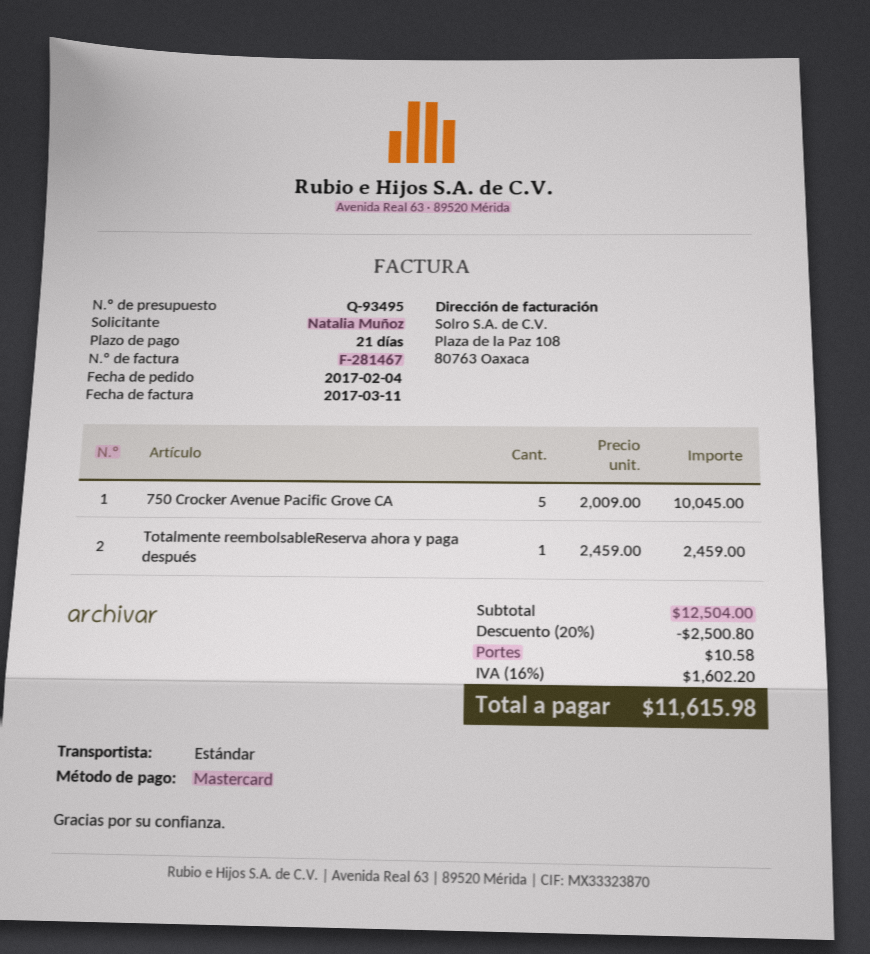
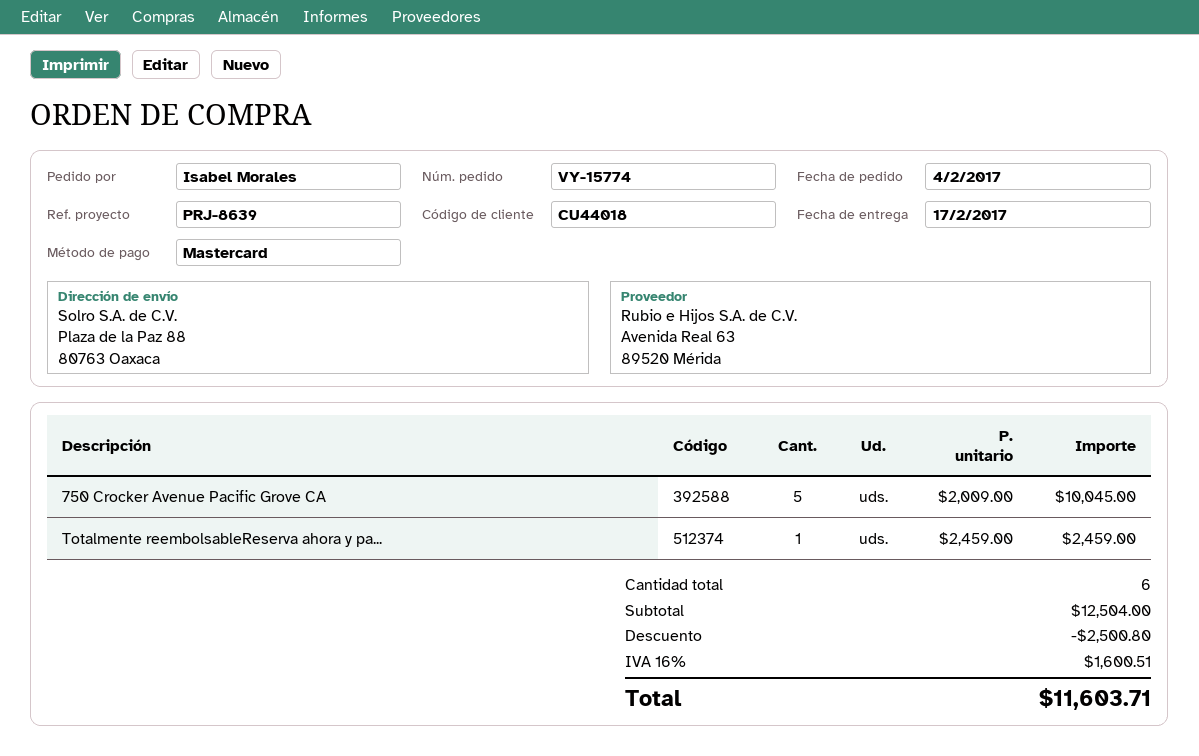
ordered by: Natalia Muñoz -> Isabel Morales
shipping: 10.58 -> none
tax: 16% = 1602.20 -> 16% = 1600.51
total: 11615.98 -> 11603.71

